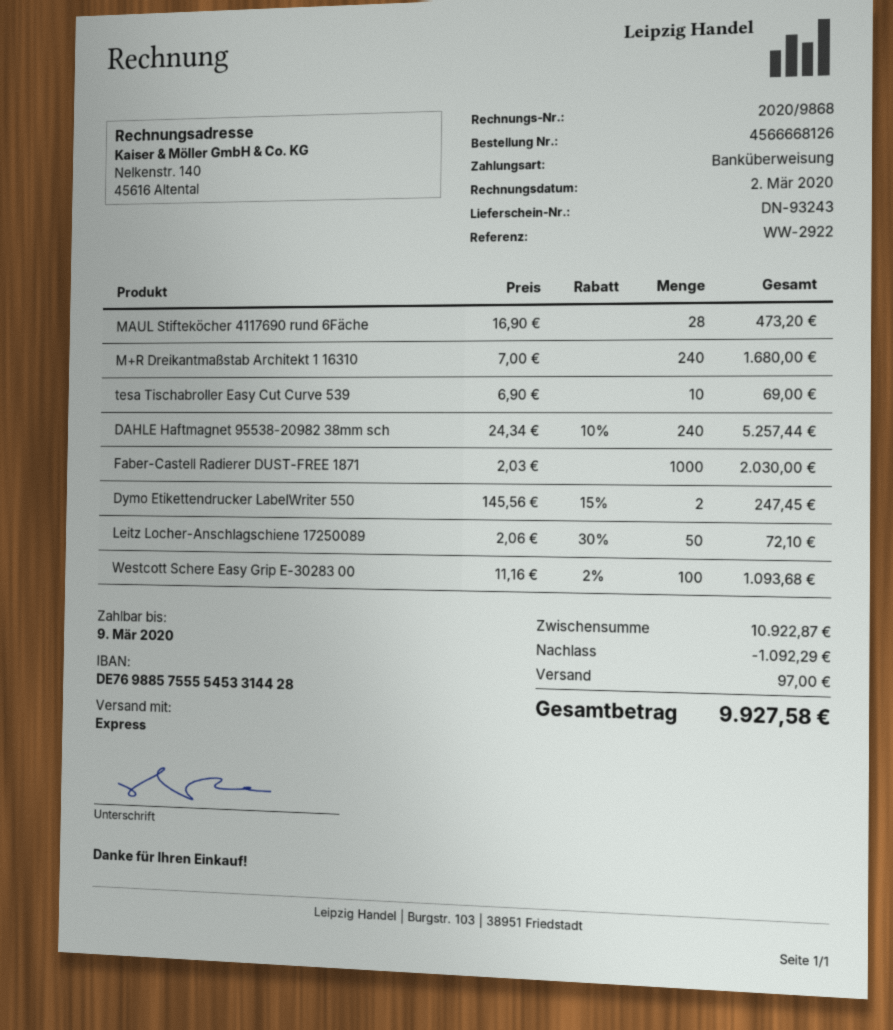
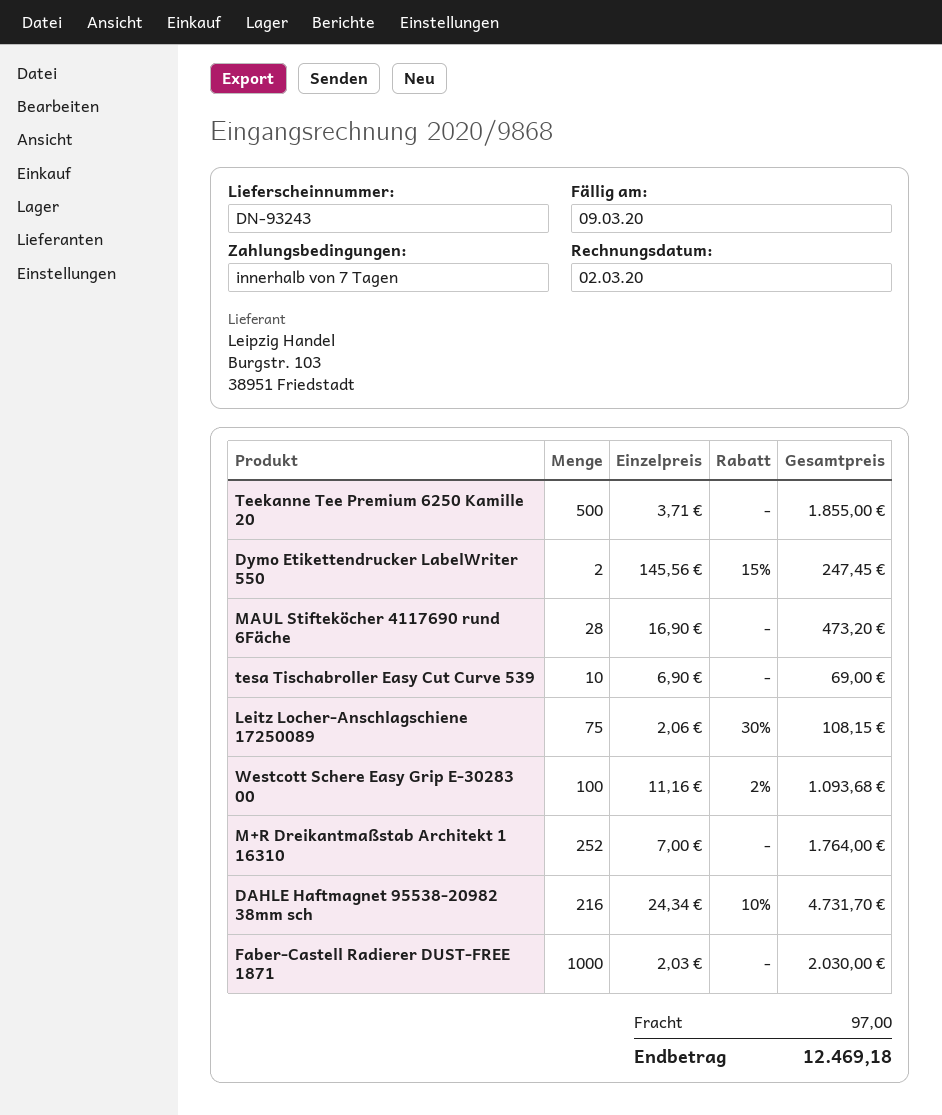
M+R Dreikantmaßstab Architekt 1 16310: 240 x 7.00 = 1680.00 -> 252 x 7.00 = 1764.00
DAHLE Haftmagnet 95538-20982 38mm sch: 240 x 24.34 - 10% = 5257.44 -> 216 x 24.34 - 10% = 4731.70
Leitz Locher-Anschlagschiene 17250089: 50 x 2.06 - 30% = 72.10 -> 75 x 2.06 - 30% = 108.15
Teekanne Tee Premium 6250 Kamille 20: none -> 500 x 3.71 = 1855.00
discount: 1092.29 -> none
total: 9927.58 -> 12469.18

